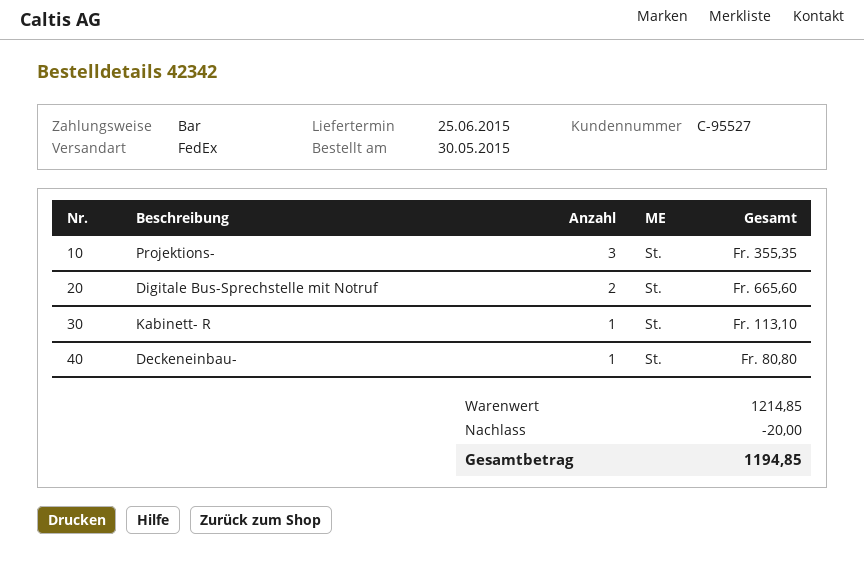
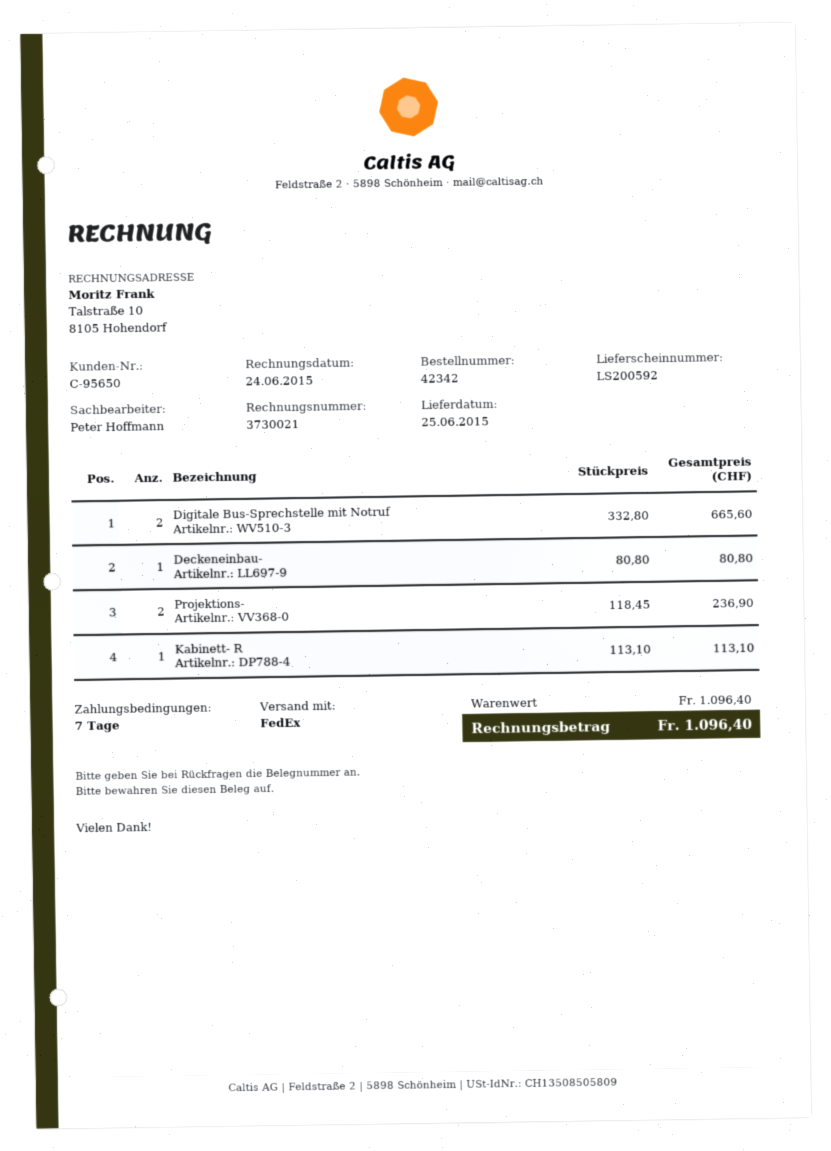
customer number: C-95527 -> C-95650
Projektions-: 3 for 355.35 -> 2 for 236.90
subtotal: 1214.85 -> 1096.40
discount: 20.00 -> none
total: 1194.85 -> 1096.40

